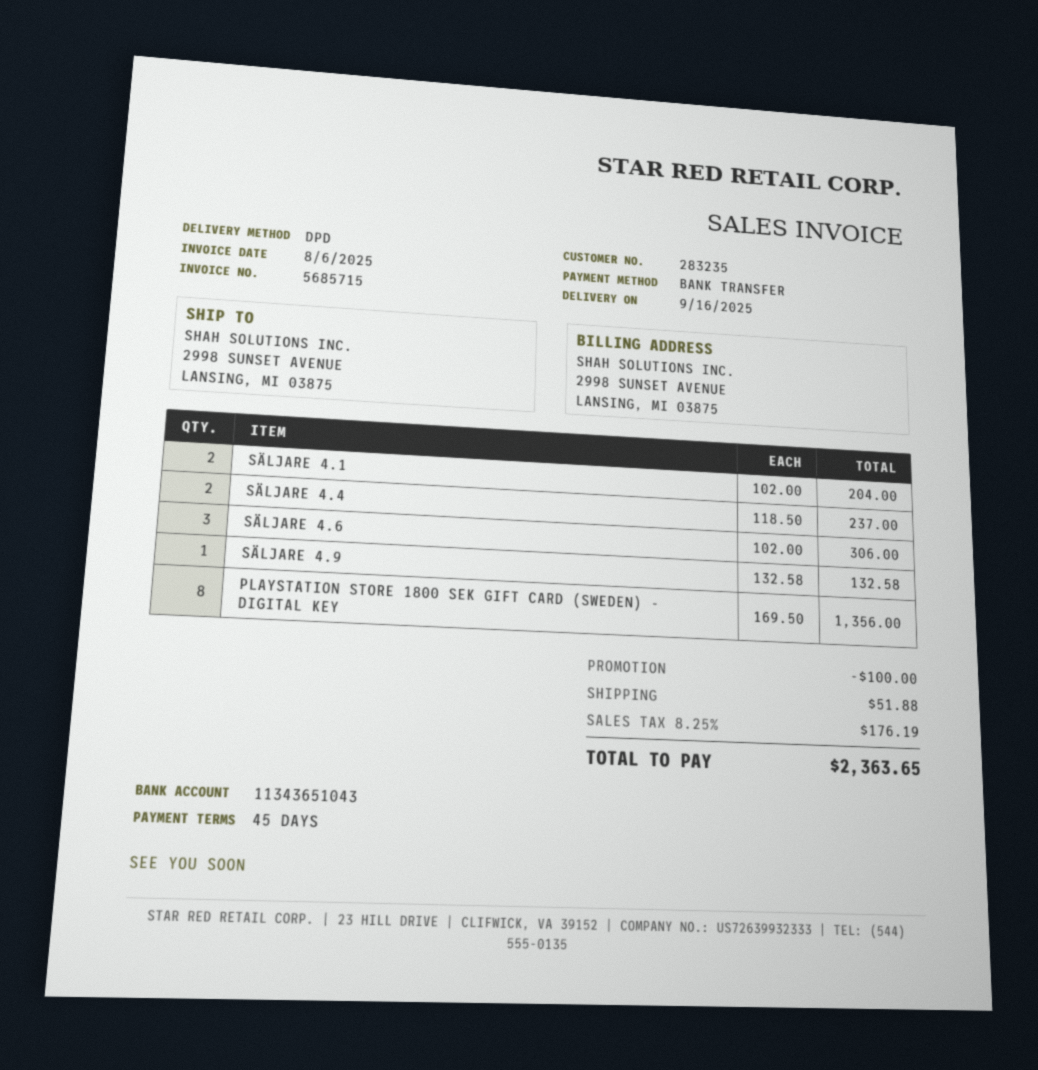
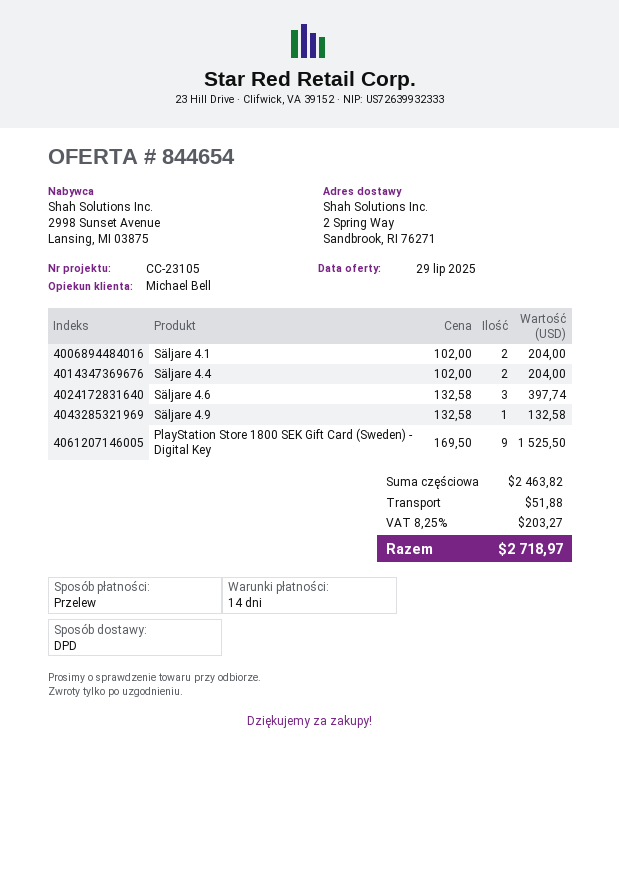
payment terms: 45 days -> 14 days
ship to: 2998 SUNSET AVENUE, LANSING, MI 03875 -> 2 Spring Way, Sandbrook, RI 76271
SÄLJARE 4.4: 2 x 118.50 = 237.00 -> 2 x 102.00 = 204.00
SÄLJARE 4.6: 3 x 102.00 = 306.00 -> 3 x 132.58 = 397.74
PLAYSTATION STORE 1800 SEK GIFT CARD (SWEDEN) - DIGITAL KEY: 8 x 169.50 = 1356.00 -> 9 x 169.50 = 1525.50
discount: 100.00 -> none
tax: 8.25% = 176.19 -> 8.25% = 203.27
total: 2363.65 -> 2718.97

